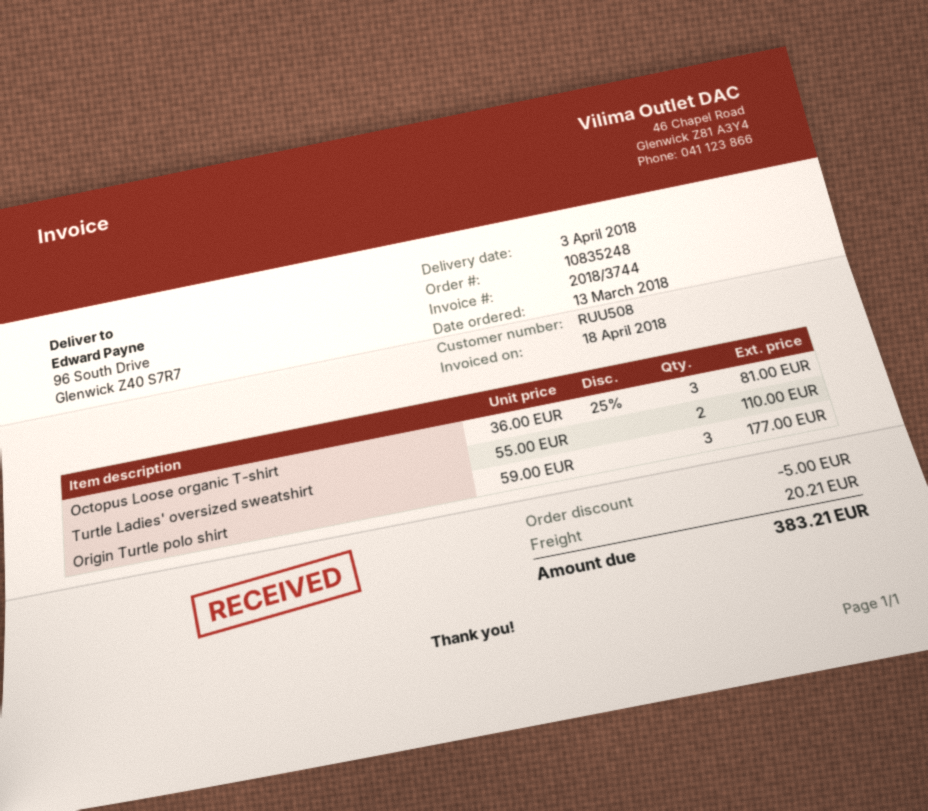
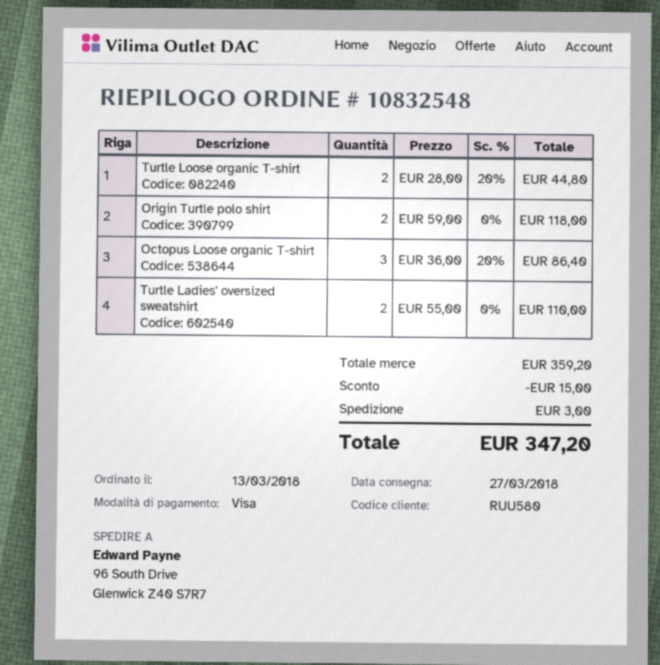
order number: 10835248 -> 10832548
delivery date: 2018-04-03 -> 2018-03-27
customer number: RUU508 -> RUU580
Octopus Loose organic T-shirt: 3 x 36.00 - 25% = 81.00 -> 3 x 36.00 - 20% = 86.40
Origin Turtle polo shirt: 3 x 59.00 = 177.00 -> 2 x 59.00 = 118.00
Turtle Loose organic T-shirt: none -> 2 x 28.00 - 20% = 44.80
discount: 5.00 -> 15.00
shipping: 20.21 -> 3.00
total: 383.21 -> 347.20

